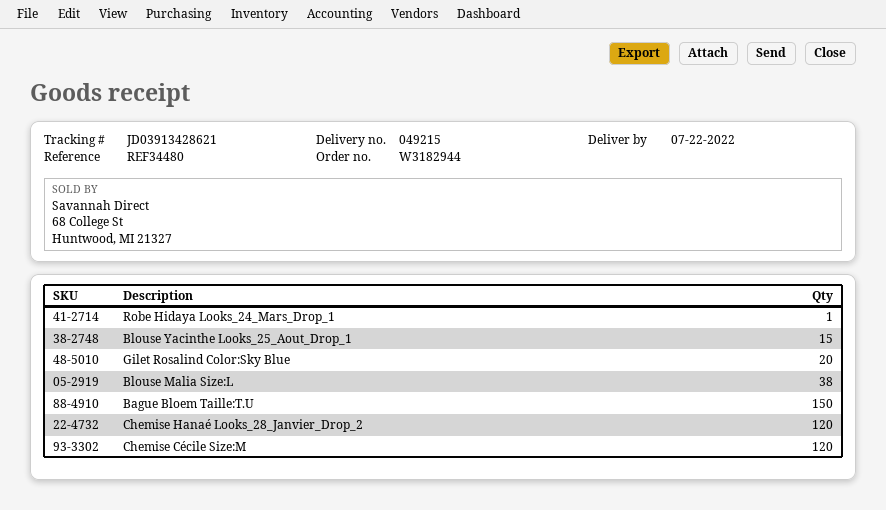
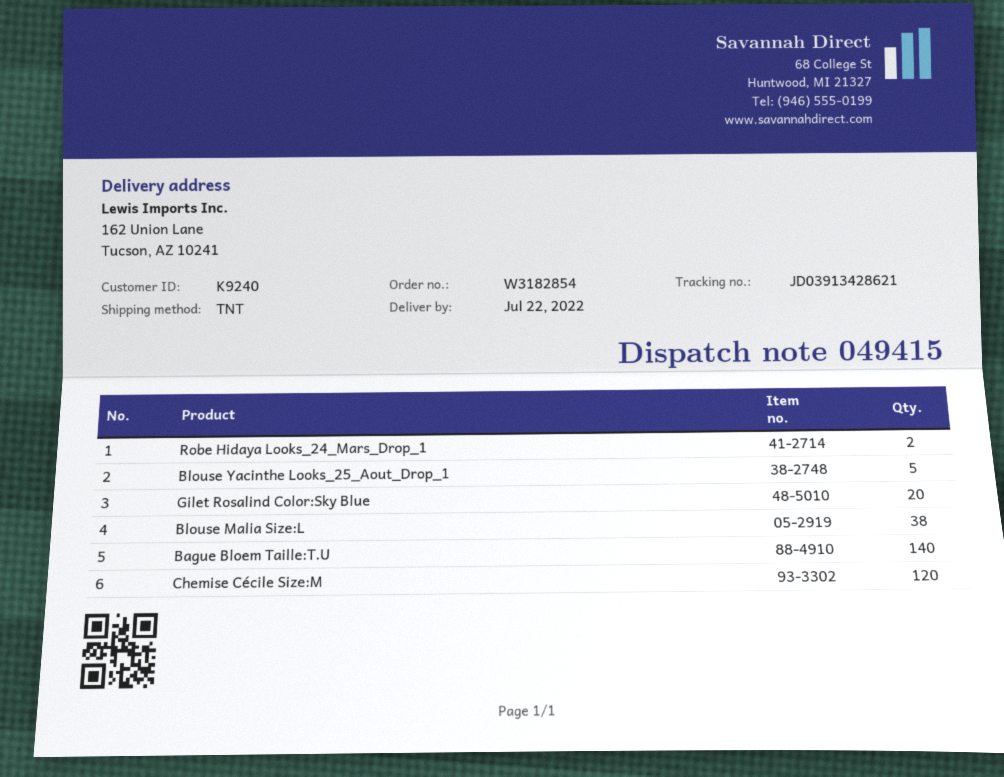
order number: W3182944 -> W3182854
delivery note number: 049215 -> 049415
Robe Hidaya Looks_24_Mars_Drop_1: 1 -> 2
Blouse Yacinthe Looks_25_Aout_Drop_1: 15 -> 5
Bague Bloem Taille:T.U: 150 -> 140
Chemise Hanaé Looks_28_Janvier_Drop_2: 120 -> none

